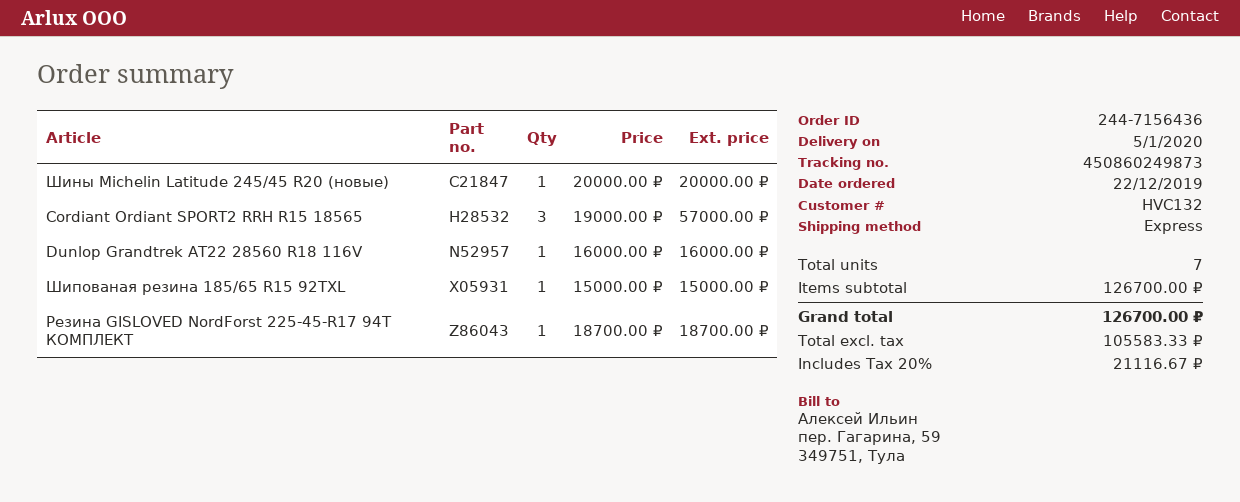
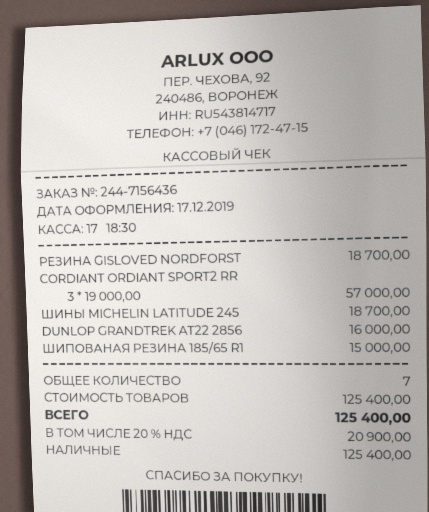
order date: 2019-12-22 -> 2019-12-17
Шины Michelin Latitude 245/45 R20 (новые): 1 x 20000.00 = 20000.00 -> 1 x 18700.00 = 18700.00
subtotal: 126700.00 -> 125400.00
tax: 20% = 21116.67 -> 20% = 20900.00
total: 126700.00 -> 125400.00

